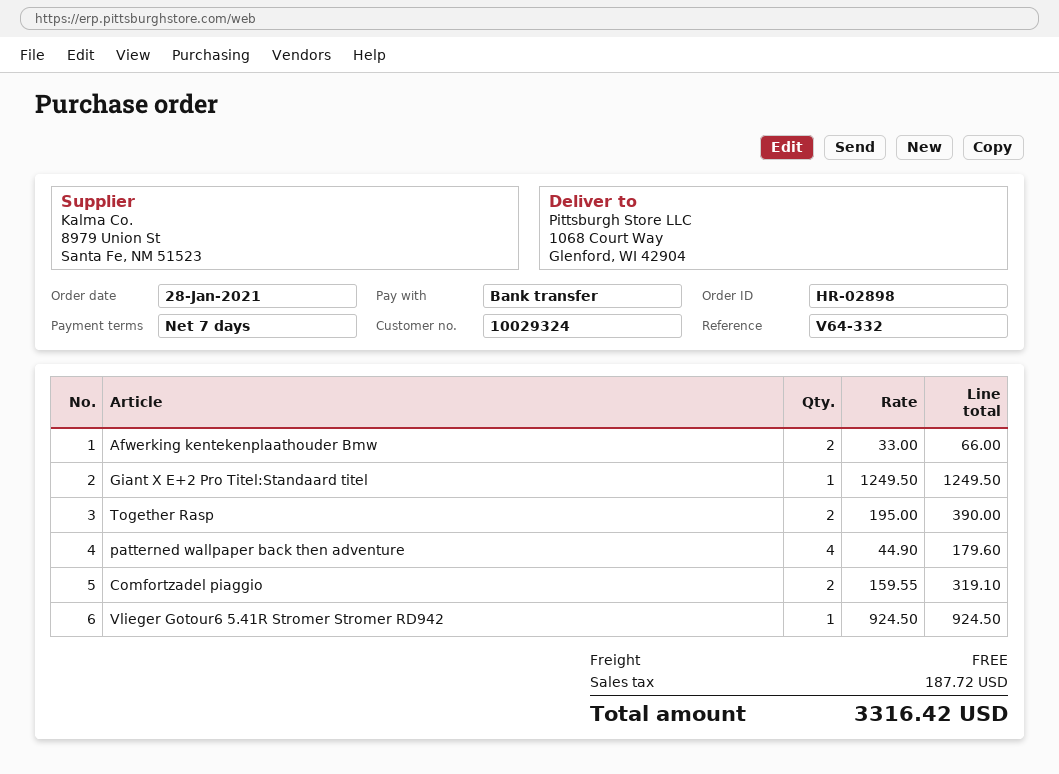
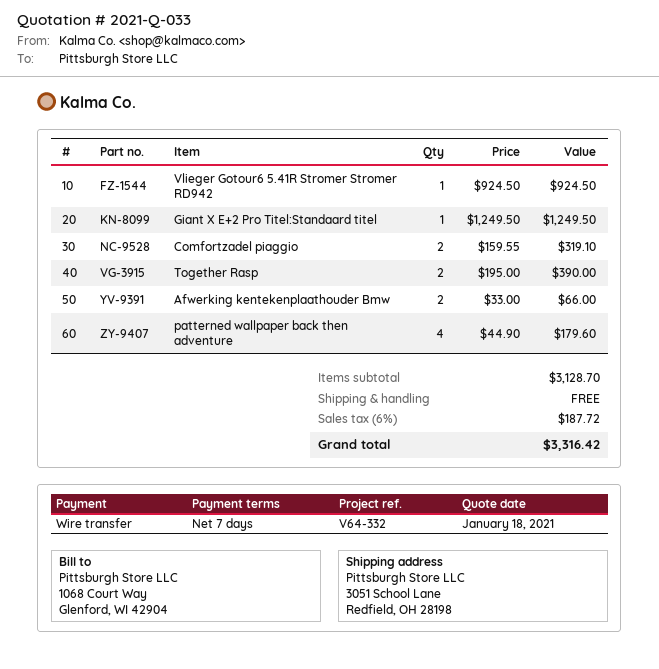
ship to: 1068 Court Way, Glenford, WI 42904 -> 3051 School Lane, Redfield, OH 28198

